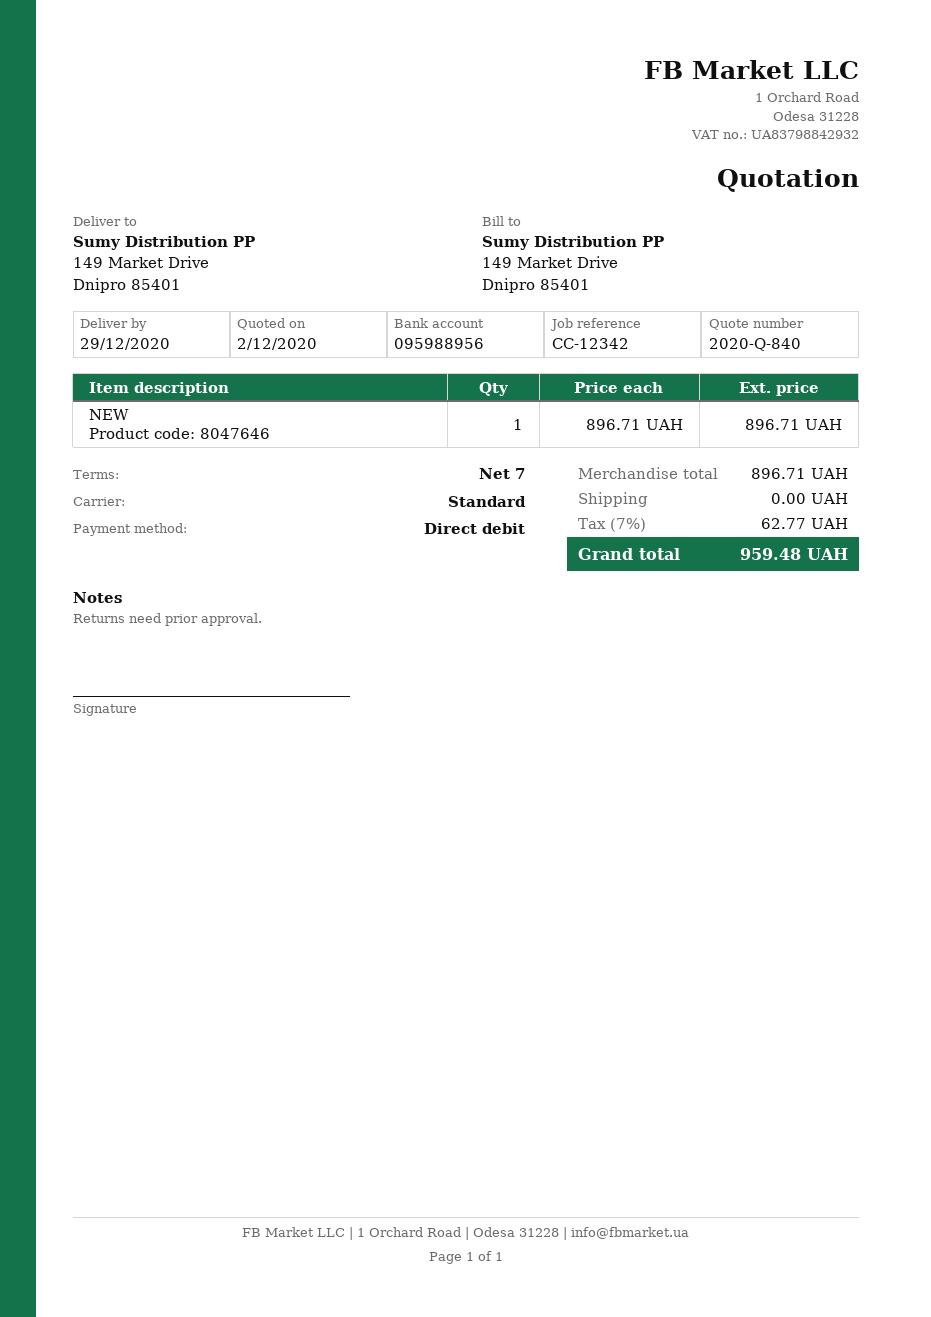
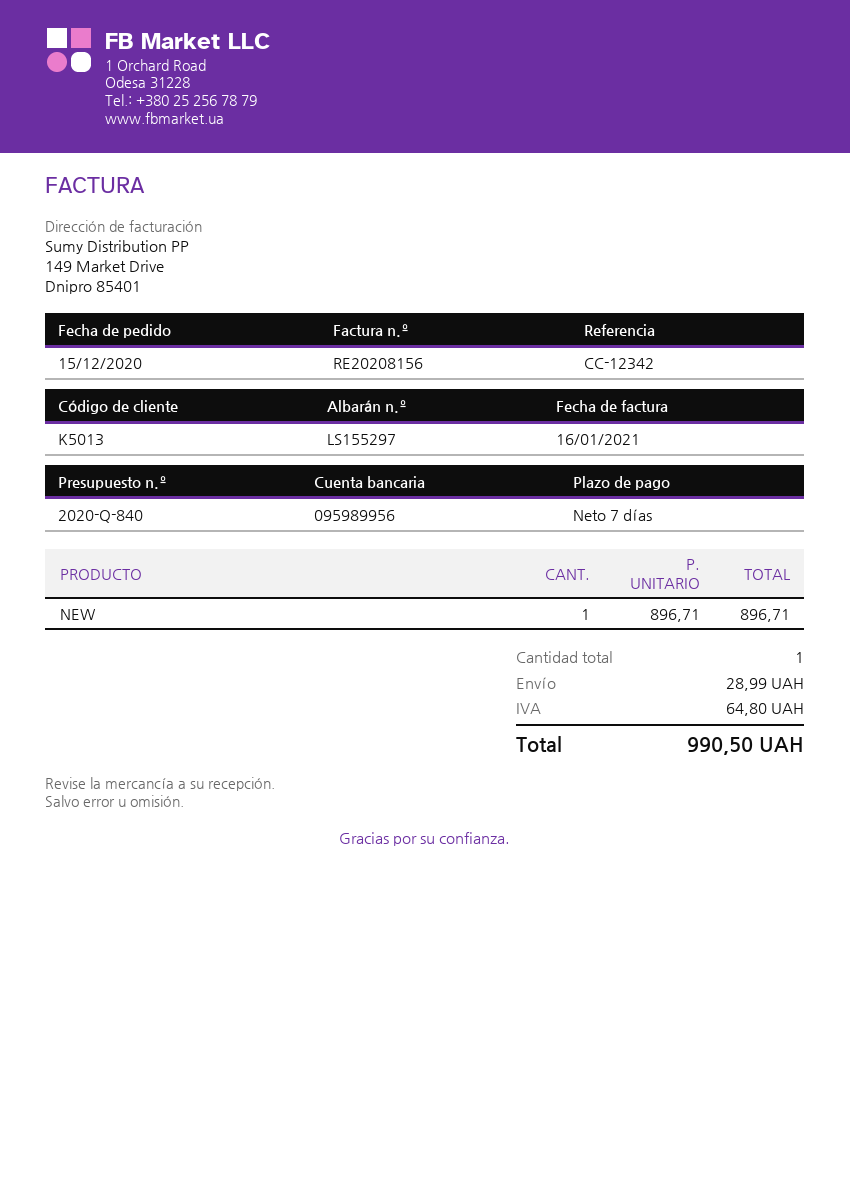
bank account: 095988956 -> 095989956
shipping: 0.00 -> 28.99
tax: 62.77 -> 64.80
total: 959.48 -> 990.50

